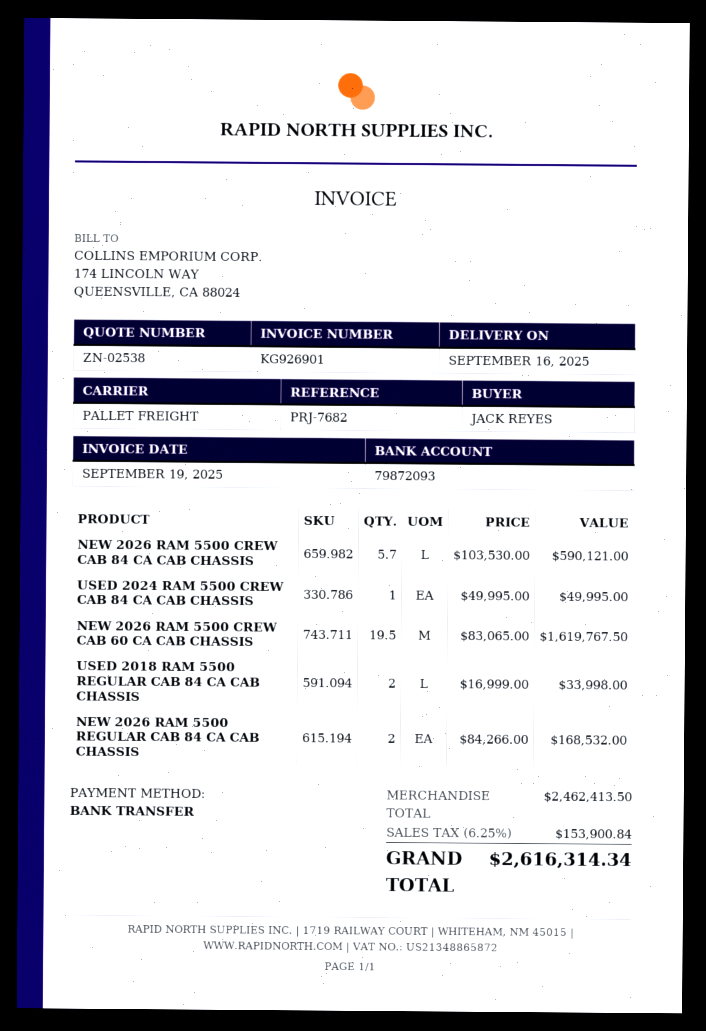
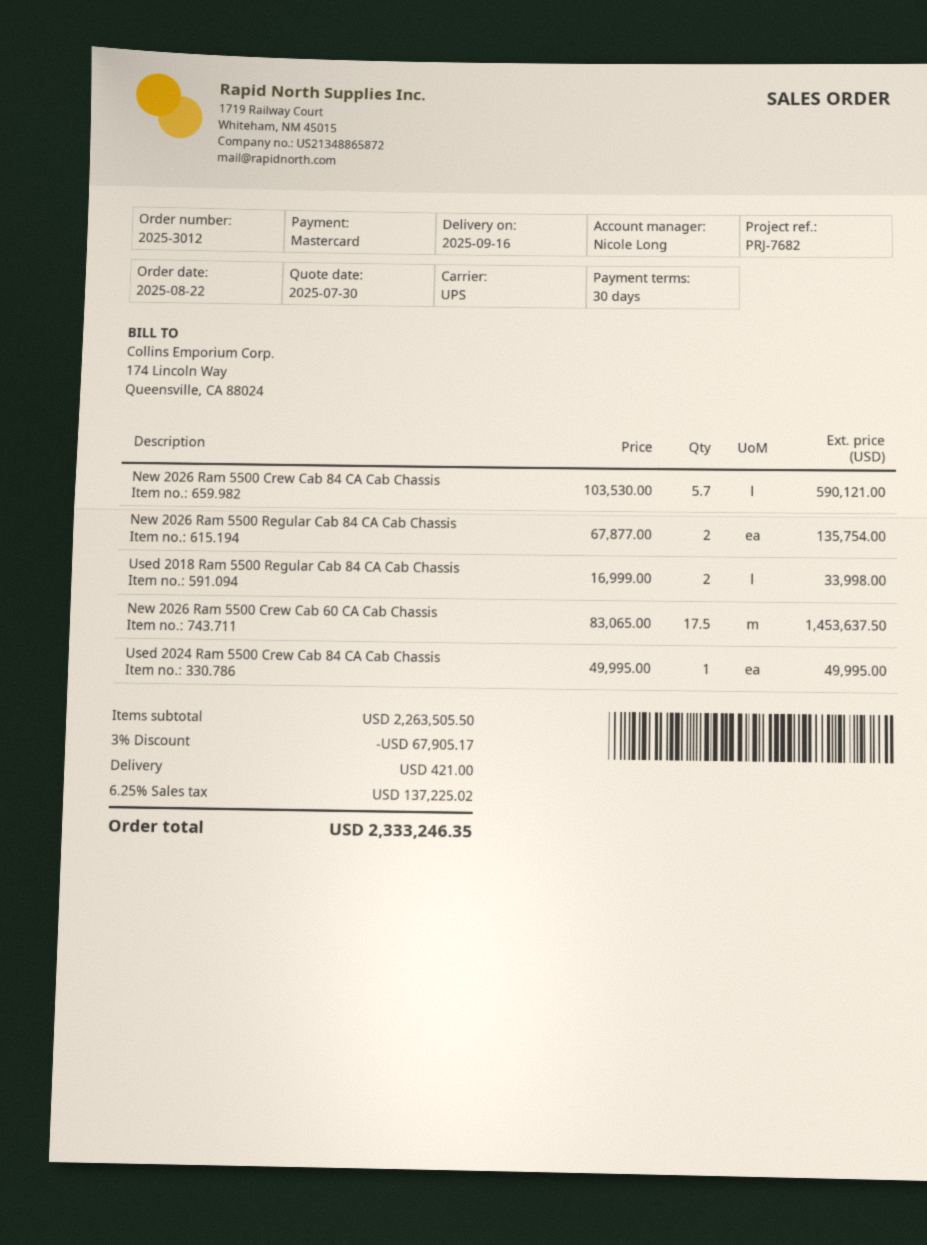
payment method: bank transfer -> Mastercard
shipping method: pallet freight -> UPS
NEW 2026 RAM 5500 CREW CAB 60 CA CAB CHASSIS: 19.5 x 83065.00 = 1619767.50 -> 17.5 x 83065.00 = 1453637.50
NEW 2026 RAM 5500 REGULAR CAB 84 CA CAB CHASSIS: 2 x 84266.00 = 168532.00 -> 2 x 67877.00 = 135754.00
subtotal: 2462413.50 -> 2263505.50
discount: none -> 3% = 67905.17
shipping: none -> 421.00
tax: 6.25% = 153900.84 -> 6.25% = 137225.02
total: 2616314.34 -> 2333246.35

